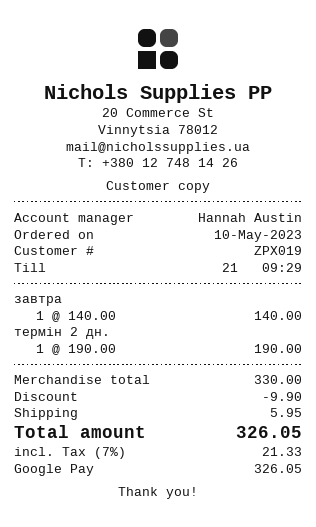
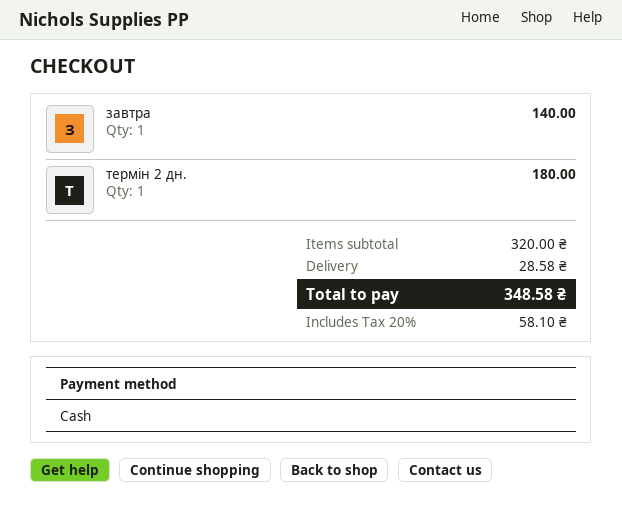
payment method: Google Pay -> cash
термін 2 дн.: 1 for 190.00 -> 1 for 180.00
subtotal: 330.00 -> 320.00
discount: 9.90 -> none
shipping: 5.95 -> 28.58
tax: 7% = 21.33 -> 20% = 58.10
total: 326.05 -> 348.58

